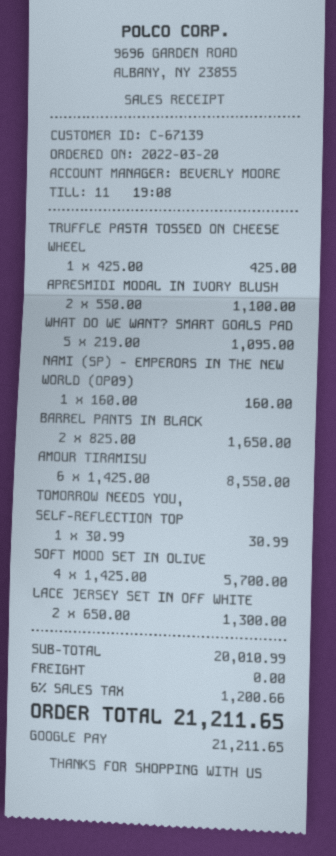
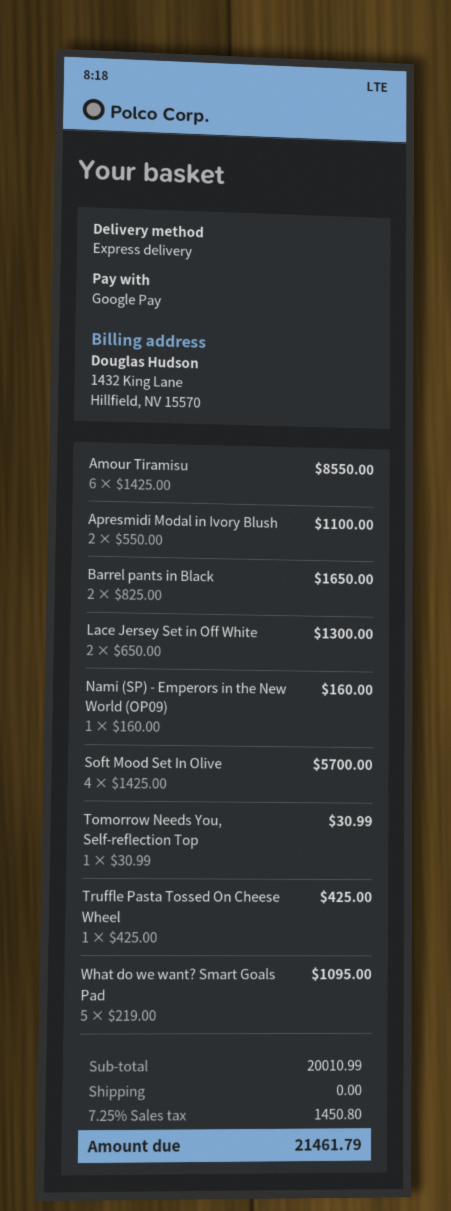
tax: 6% = 1200.66 -> 7.25% = 1450.80
total: 21211.65 -> 21461.79

